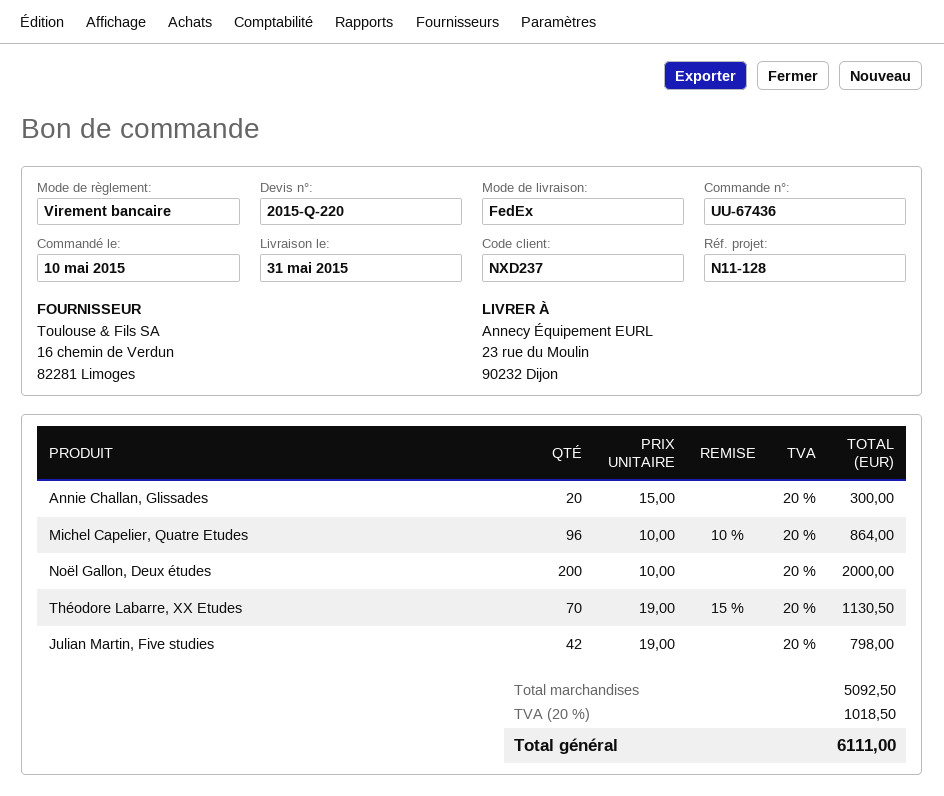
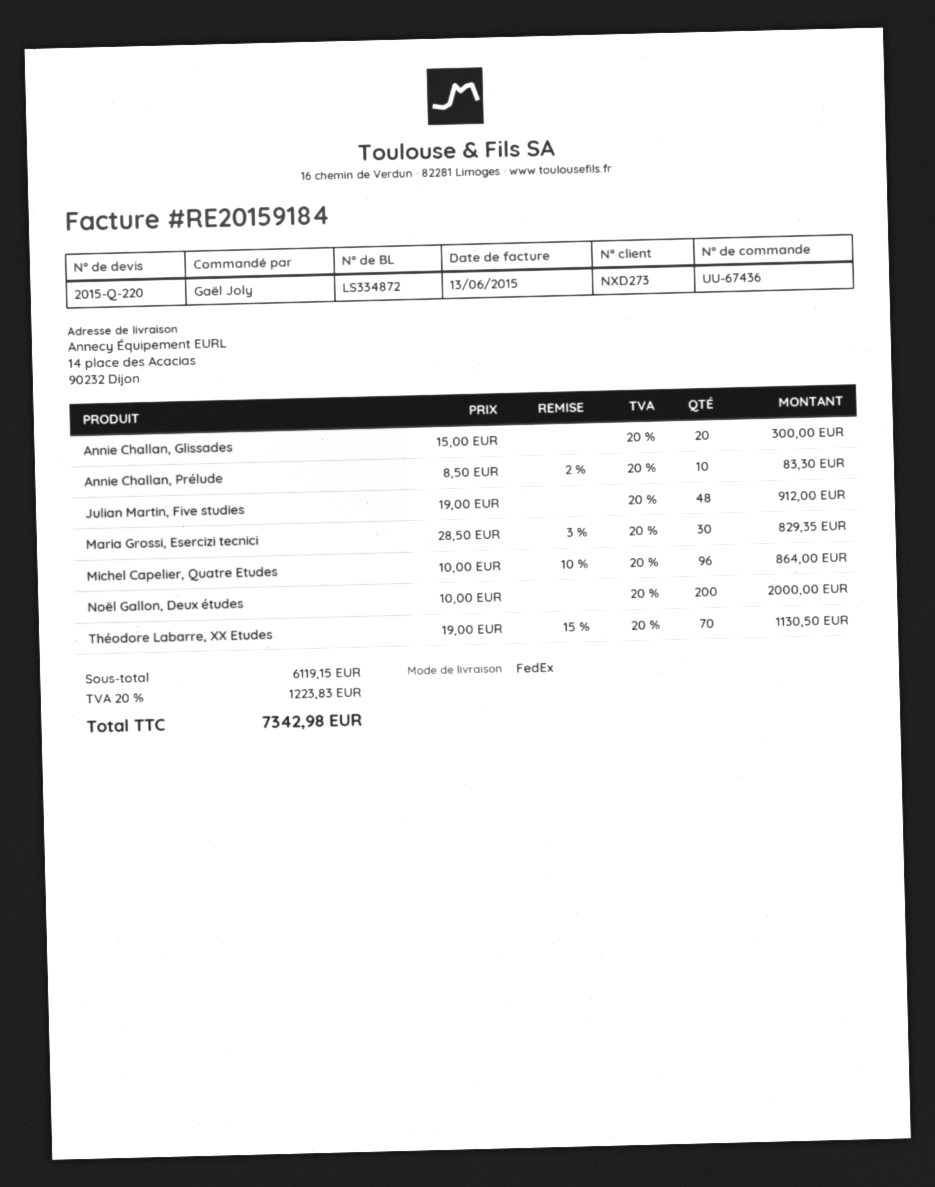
customer number: NXD237 -> NXD273
ship to: 23 rue du Moulin, 90232 Dijon -> 14 place des Acacias, 90232 Dijon
Julian Martin, Five studies: 42 x 19.00 = 798.00 -> 48 x 19.00 = 912.00
Annie Challan, Prélude: none -> 10 x 8.50 - 2% = 83.30
Maria Grossi, Esercizi tecnici: none -> 30 x 28.50 - 3% = 829.35
subtotal: 5092.50 -> 6119.15
tax: 20% = 1018.50 -> 20% = 1223.83
total: 6111.00 -> 7342.98

